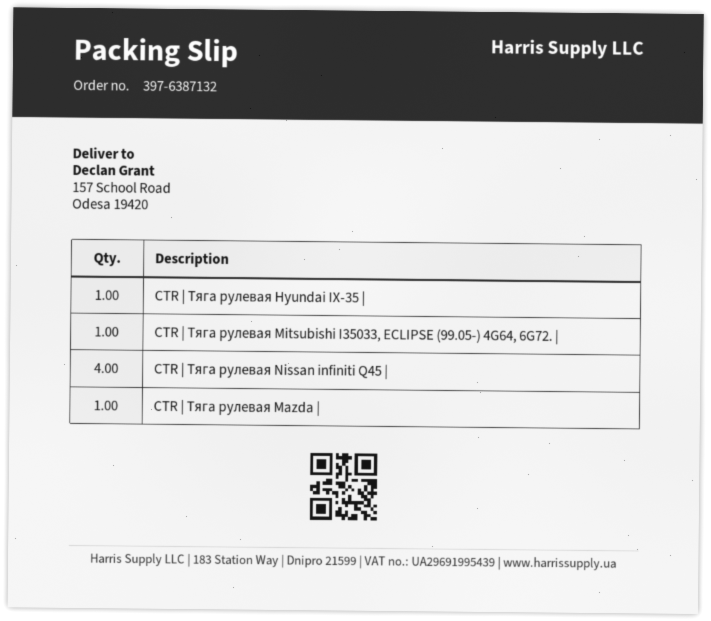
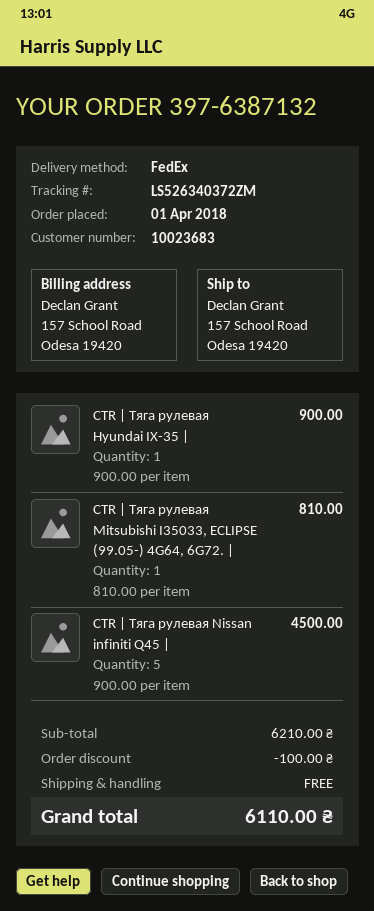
CTR | Тяга рулевая Nissan infiniti Q45 |: 4 -> 5
CTR | Тяга рулевая Mazda |: 1 -> none

